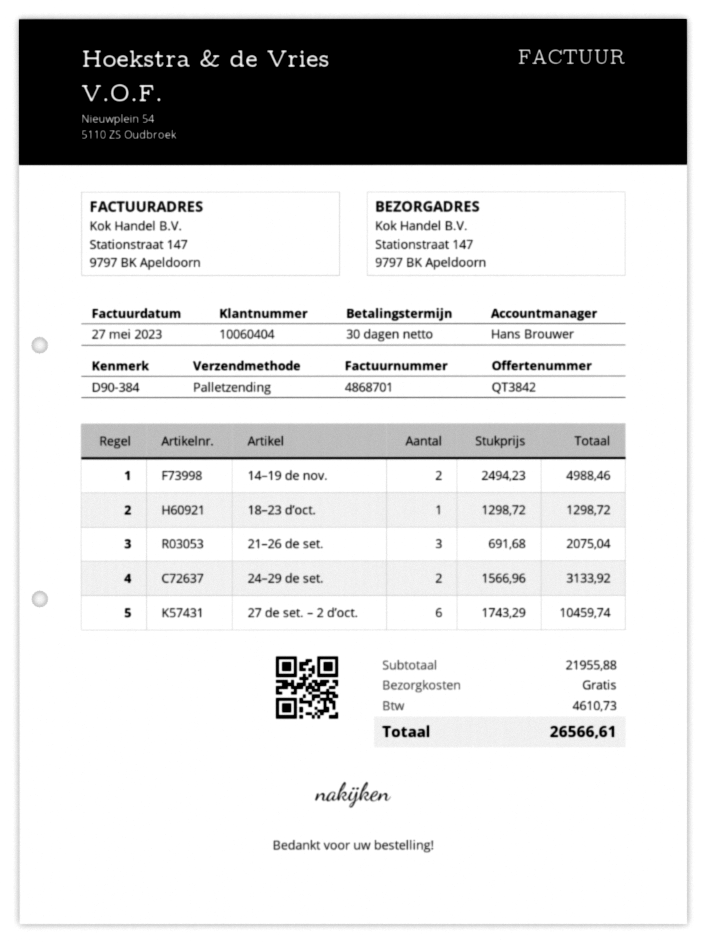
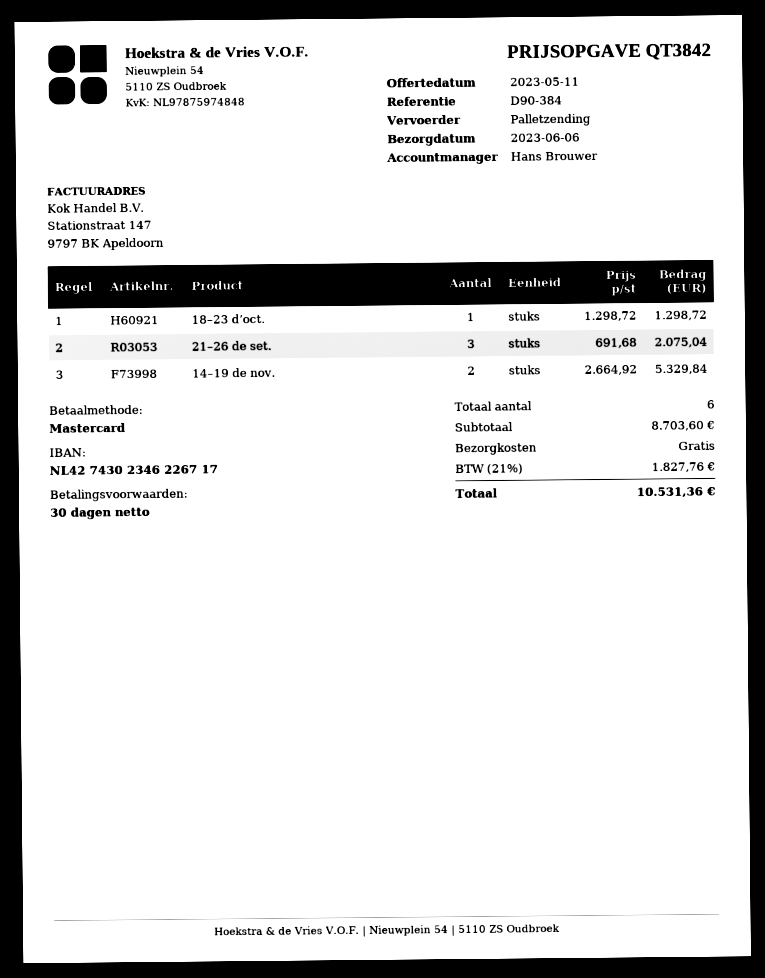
14–19 de nov.: 2 x 2494.23 = 4988.46 -> 2 x 2664.92 = 5329.84
24–29 de set.: 2 x 1566.96 = 3133.92 -> none
27 de set. – 2 d’oct.: 6 x 1743.29 = 10459.74 -> none
subtotal: 21955.88 -> 8703.60
tax: 4610.73 -> 1827.76
total: 26566.61 -> 10531.36

